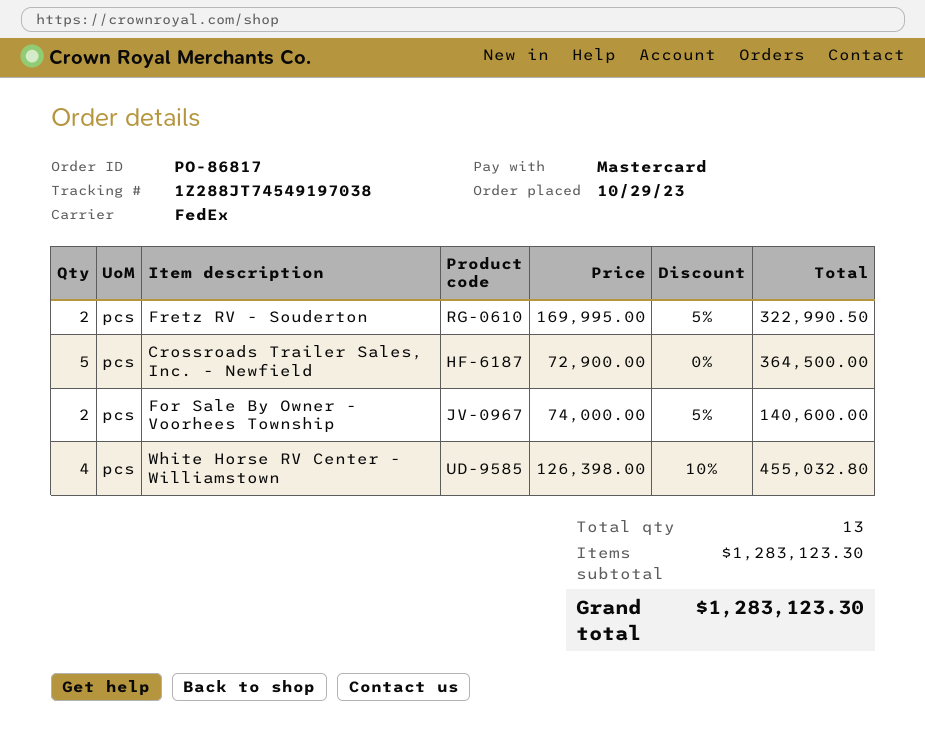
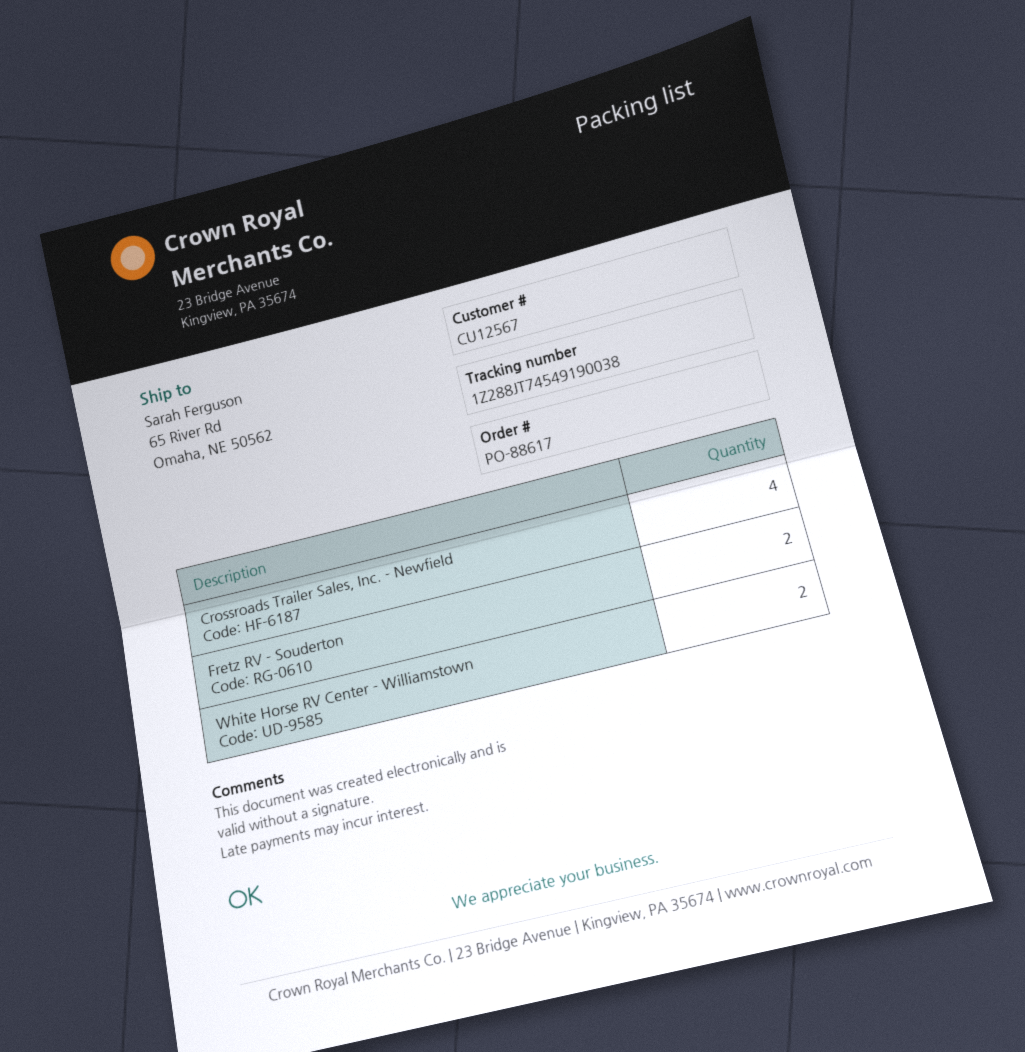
order number: PO-86817 -> PO-88617
tracking number: 1Z288JT74549197038 -> 1Z288JT74549190038
Crossroads Trailer Sales, Inc. - Newfield: 5 -> 4
For Sale By Owner - Voorhees Township: 2 -> none
White Horse RV Center - Williamstown: 4 -> 2

